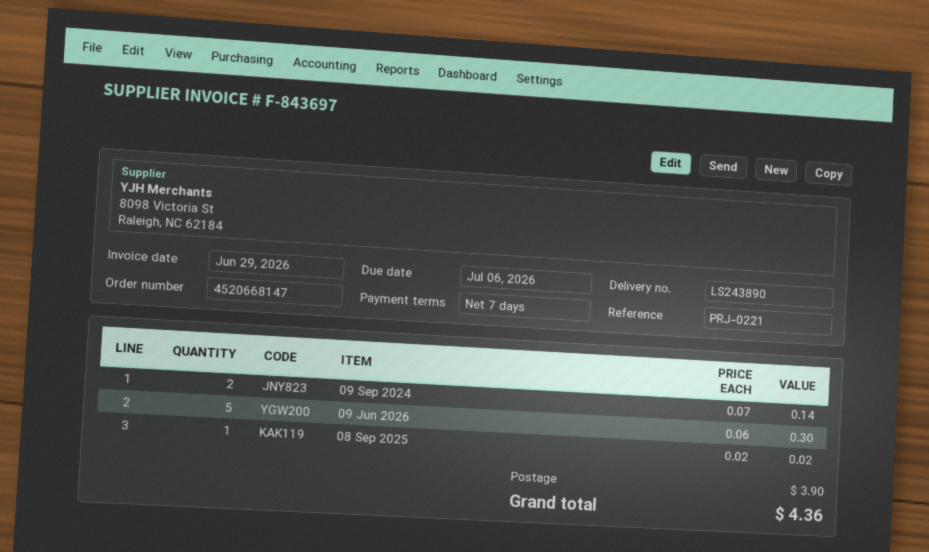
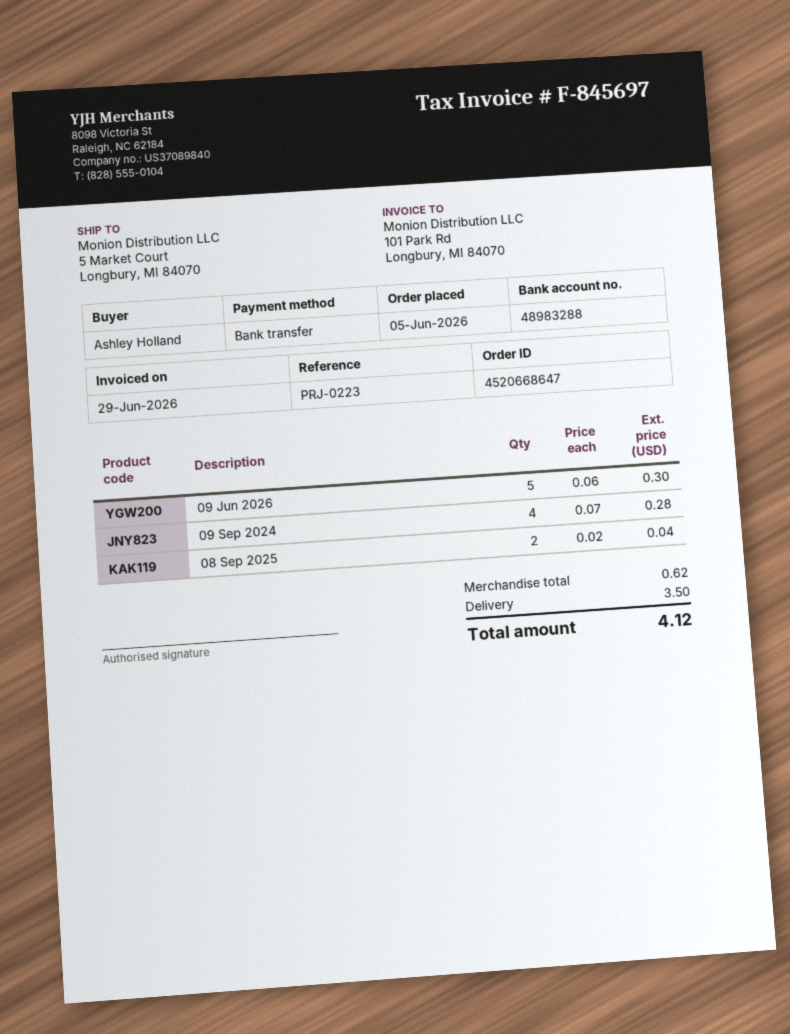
order number: 4520668147 -> 4520668647
invoice number: F-843697 -> F-845697
reference: PRJ-0221 -> PRJ-0223
09 Sep 2024: 2 x 0.07 = 0.14 -> 4 x 0.07 = 0.28
08 Sep 2025: 1 x 0.02 = 0.02 -> 2 x 0.02 = 0.04
shipping: 3.90 -> 3.50
total: 4.36 -> 4.12

